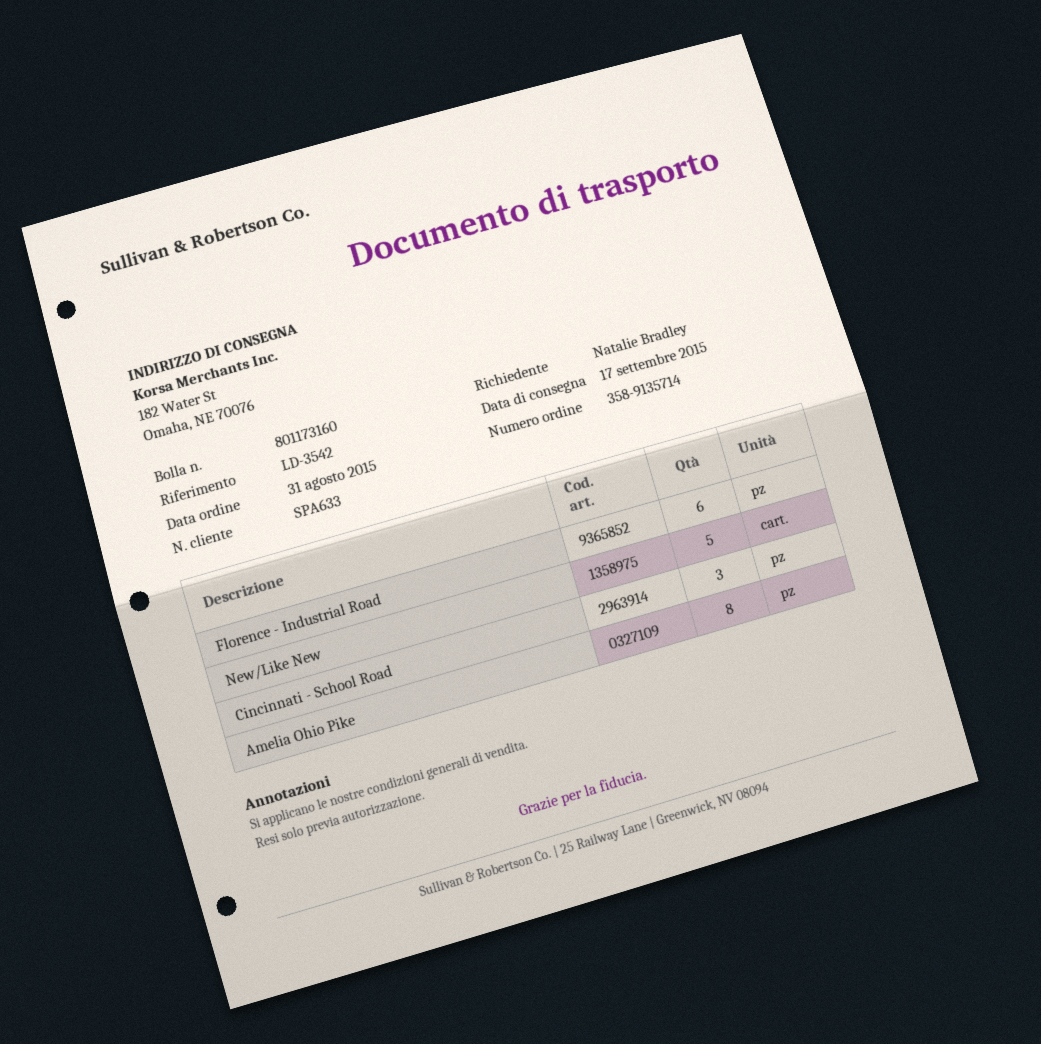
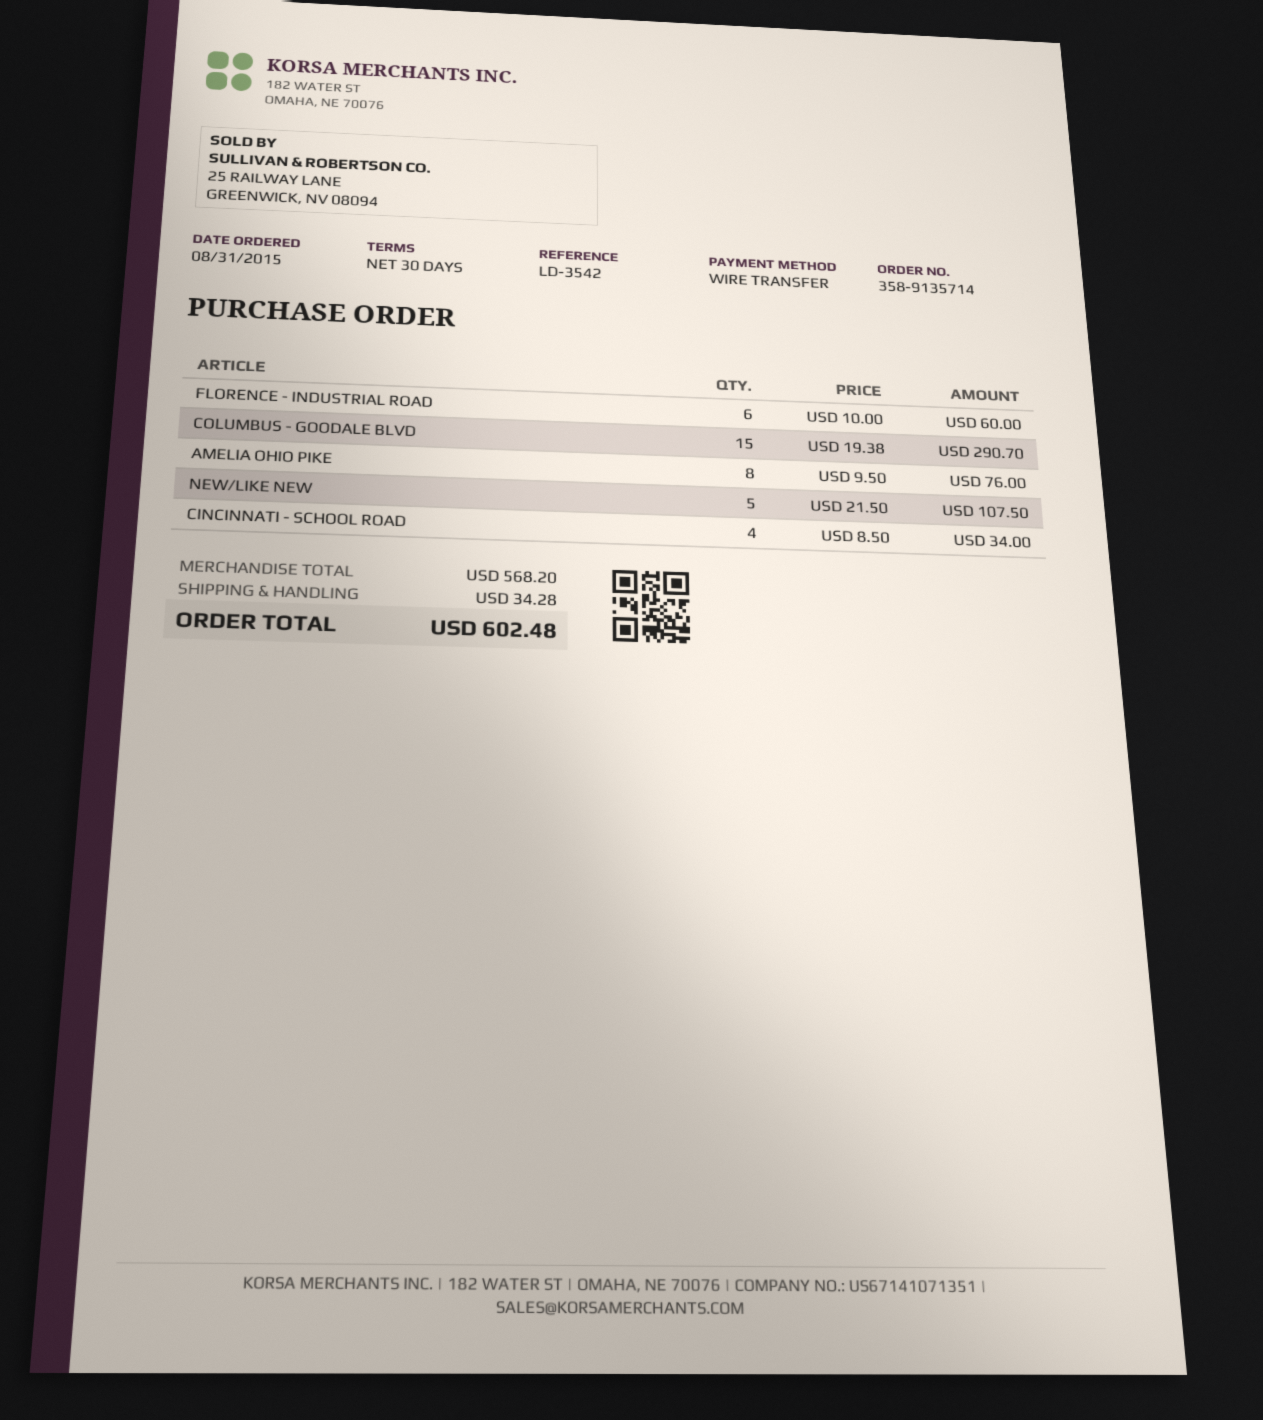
Cincinnati - School Road: 3 -> 4
COLUMBUS - GOODALE BLVD: none -> 15

